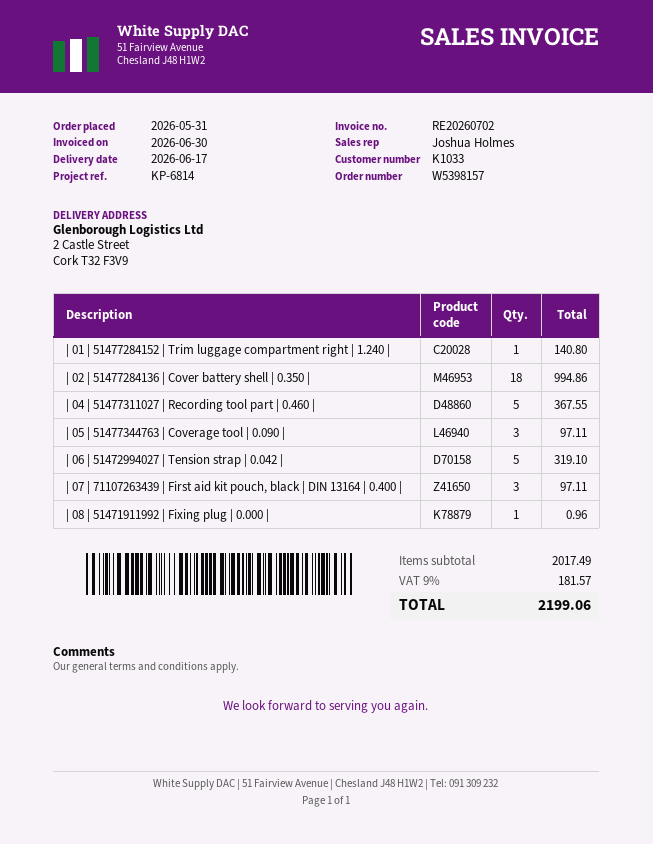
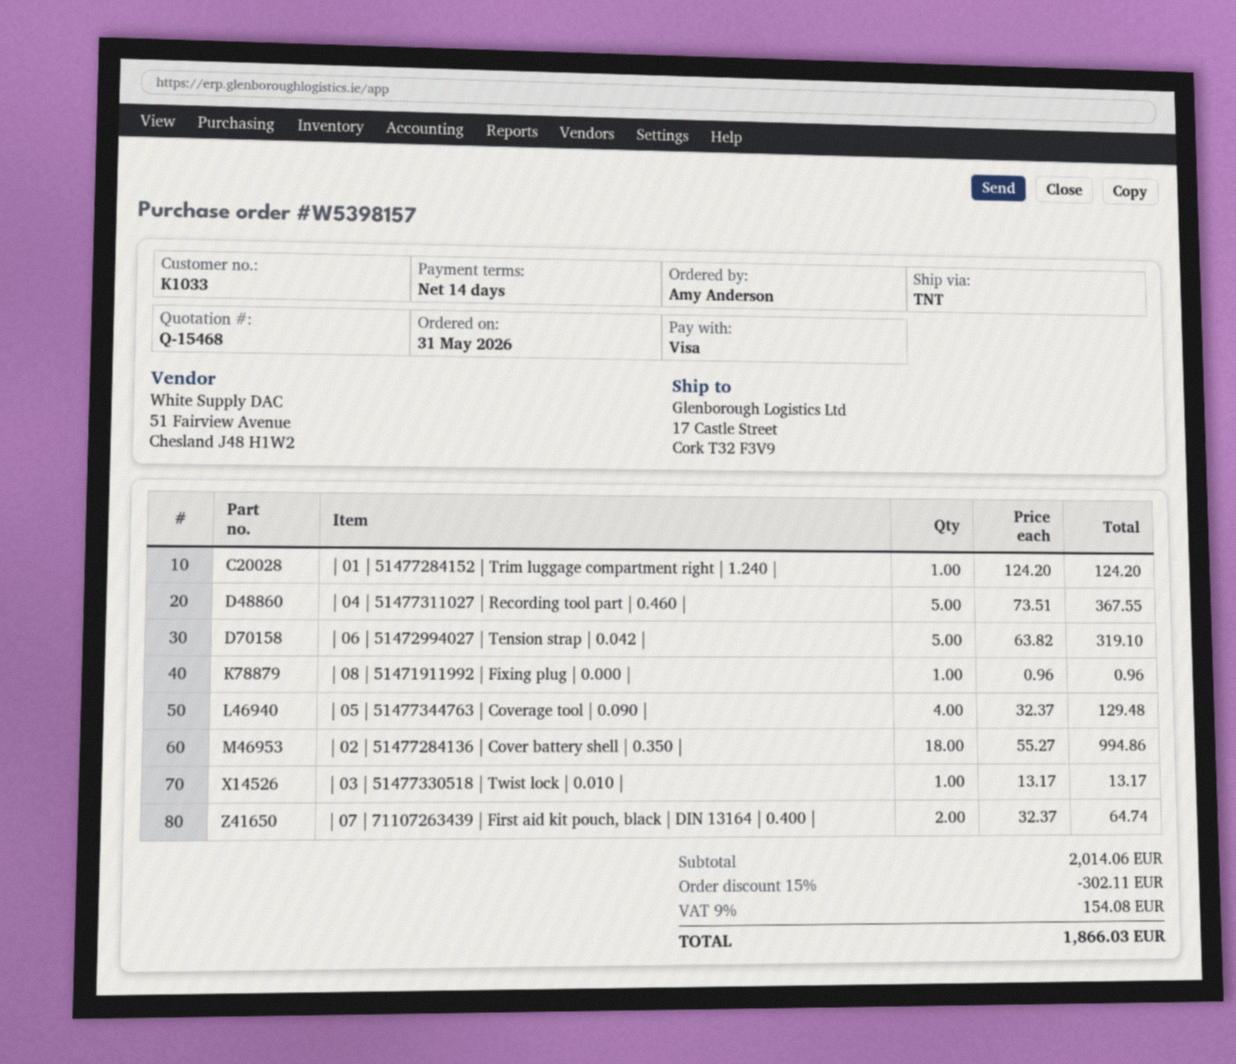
ship to: 2 Castle Street, Cork T32 F3V9 -> 17 Castle Street, Cork T32 F3V9
| 01 | 51477284152 | Trim luggage compartment right | 1.240 |: 1 for 140.80 -> 1 for 124.20
| 05 | 51477344763 | Coverage tool | 0.090 |: 3 for 97.11 -> 4 for 129.48
| 07 | 71107263439 | First aid kit pouch, black | DIN 13164 | 0.400 |: 3 for 97.11 -> 2 for 64.74
| 03 | 51477330518 | Twist lock | 0.010 |: none -> 1 for 13.17
subtotal: 2017.49 -> 2014.06
discount: none -> 15% = 302.11
tax: 9% = 181.57 -> 9% = 154.08
total: 2199.06 -> 1866.03

